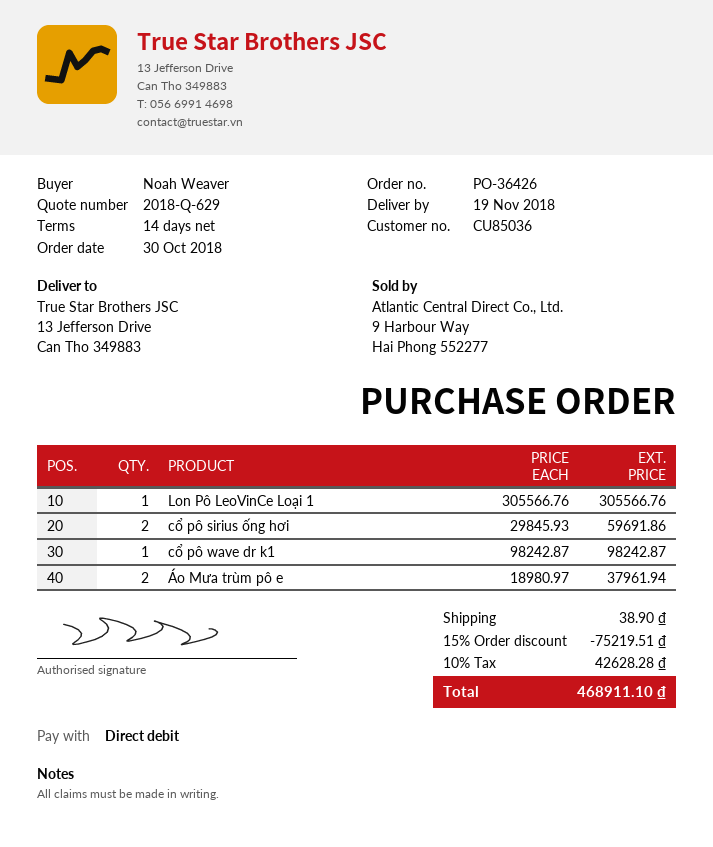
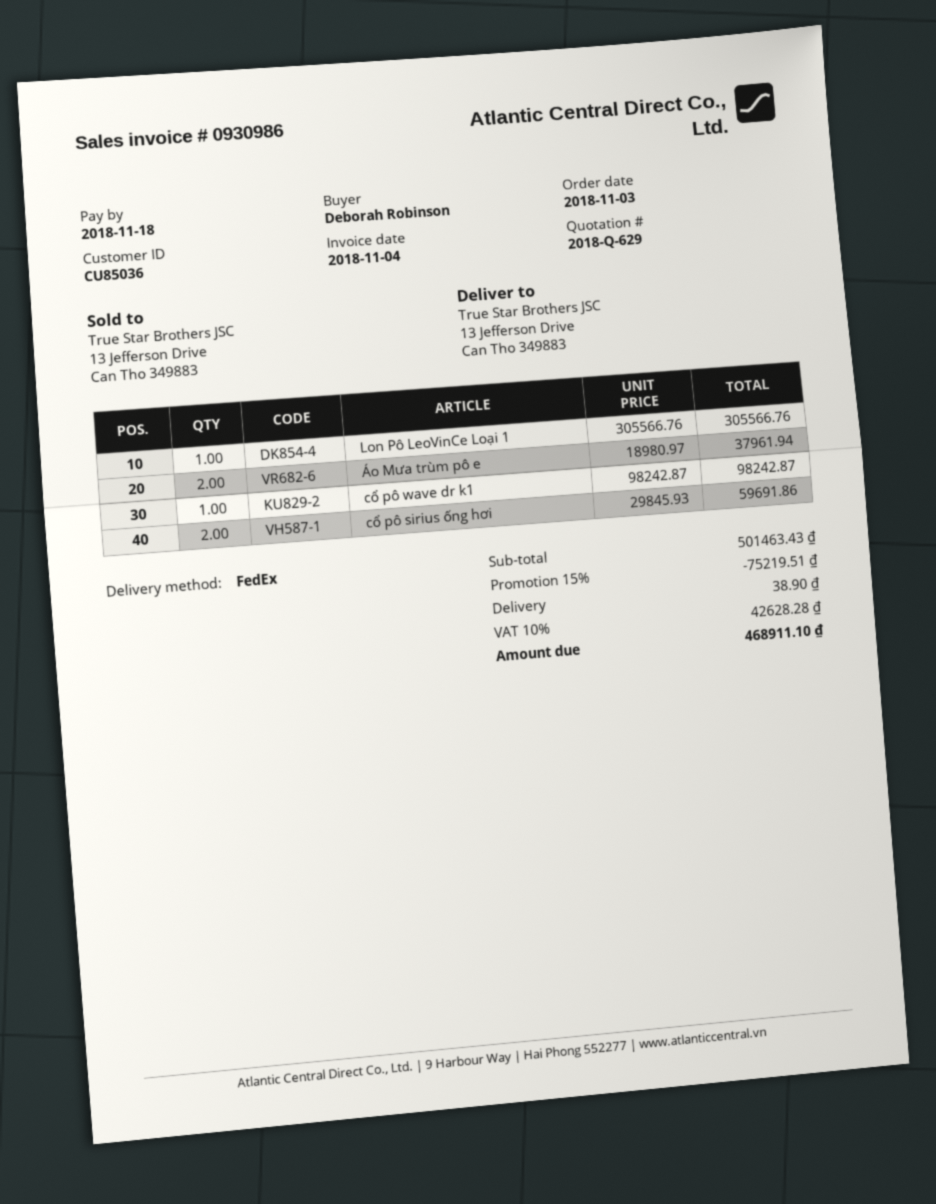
order date: 2018-10-30 -> 2018-11-03
ordered by: Noah Weaver -> Deborah Robinson

